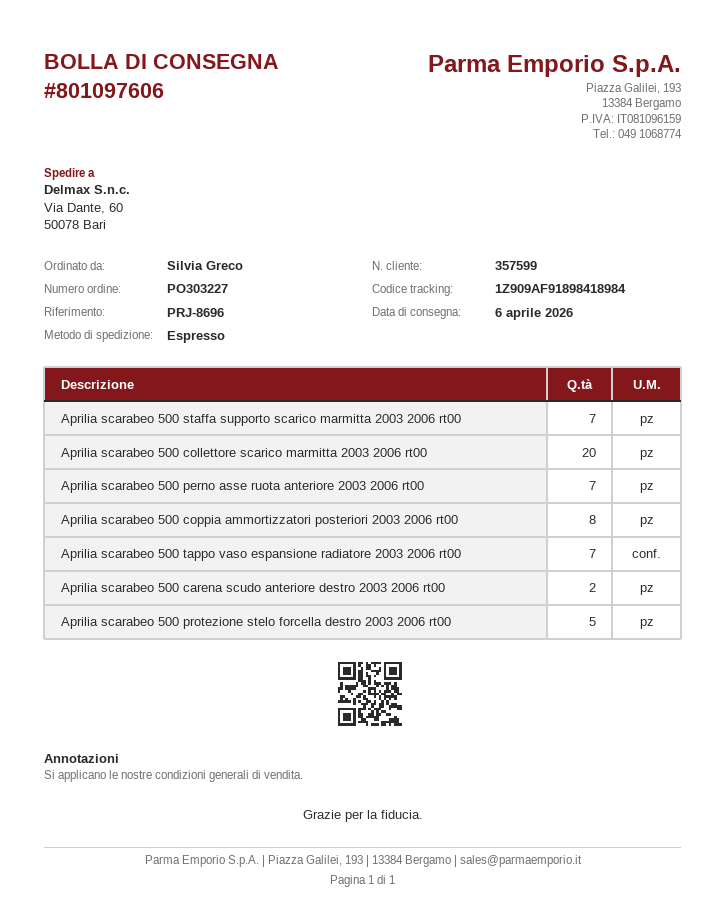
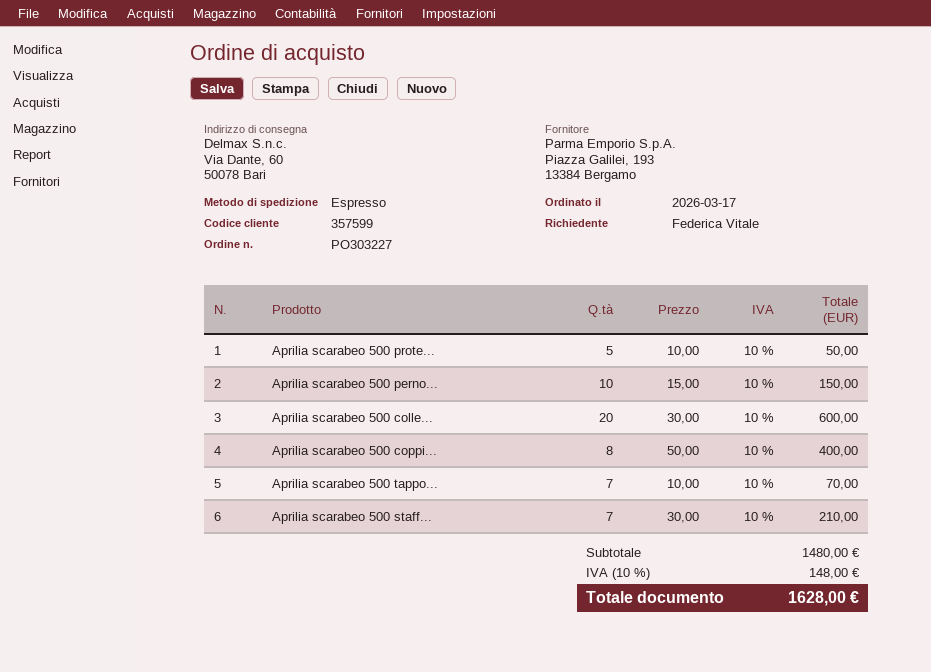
ordered by: Silvia Greco -> Federica Vitale
Aprilia scarabeo 500 perno asse ruota anteriore 2003 2006 rt00: 7 -> 10
Aprilia scarabeo 500 carena scudo anteriore destro 2003 2006 rt00: 2 -> none

